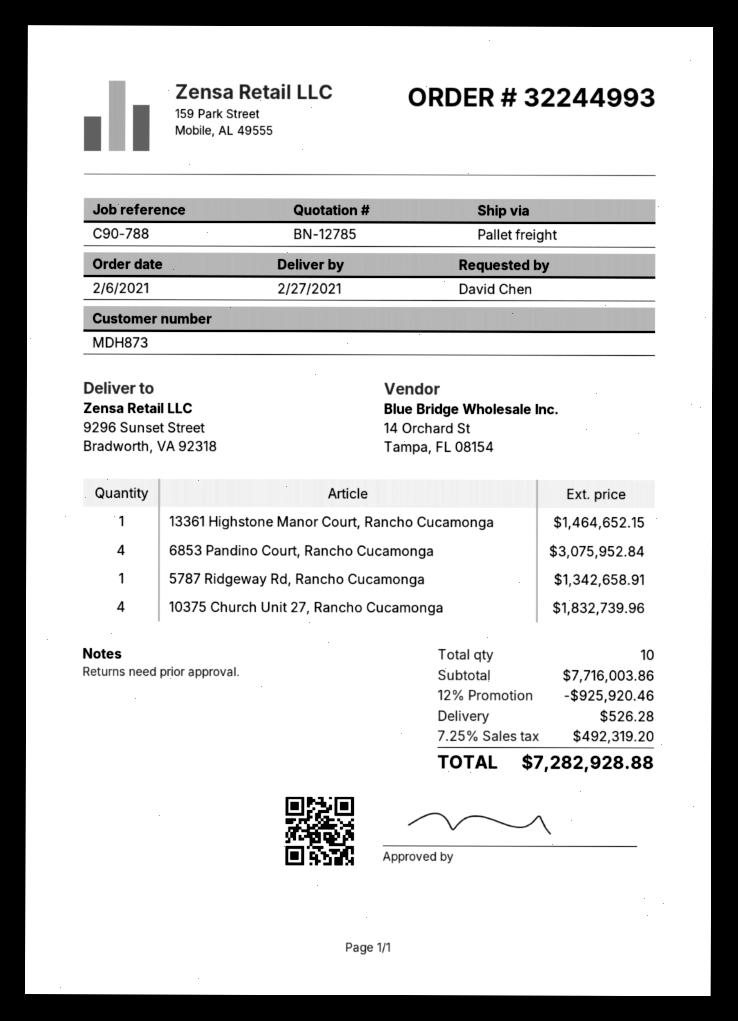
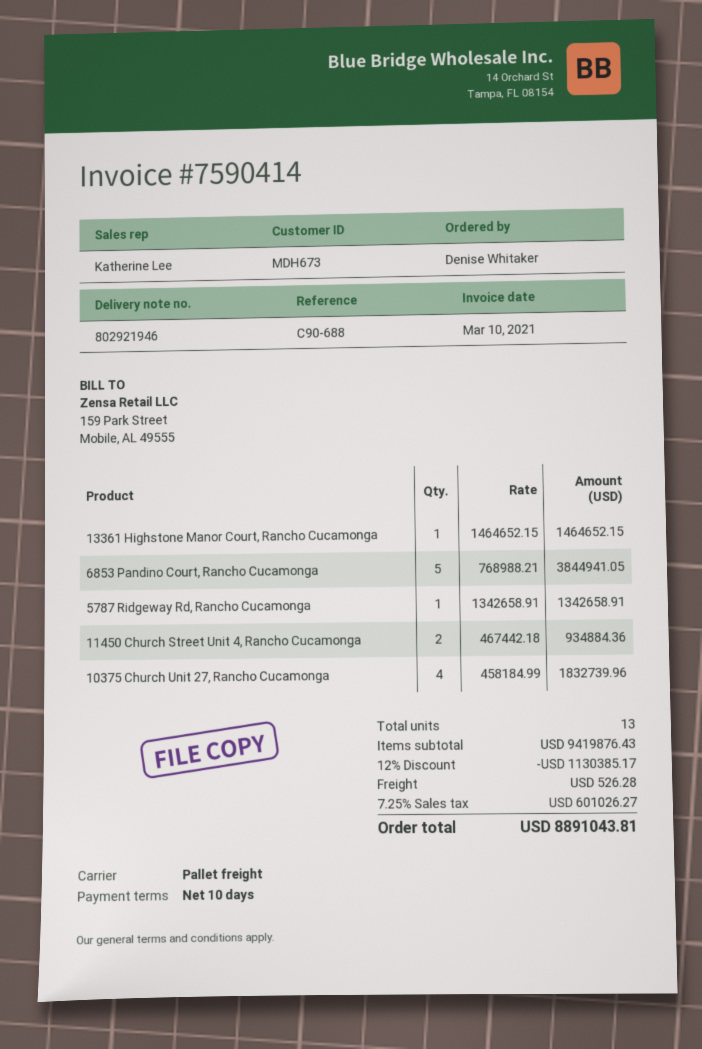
customer number: MDH873 -> MDH673
reference: C90-788 -> C90-688
ordered by: David Chen -> Denise Whitaker
6853 Pandino Court, Rancho Cucamonga: 4 for 3075952.84 -> 5 for 3844941.05
11450 Church Street Unit 4, Rancho Cucamonga: none -> 2 for 934884.36
total quantity: 10 -> 13
subtotal: 7716003.86 -> 9419876.43
discount: 12% = 925920.46 -> 12% = 1130385.17
tax: 7.25% = 492319.20 -> 7.25% = 601026.27
total: 7282928.88 -> 8891043.81

